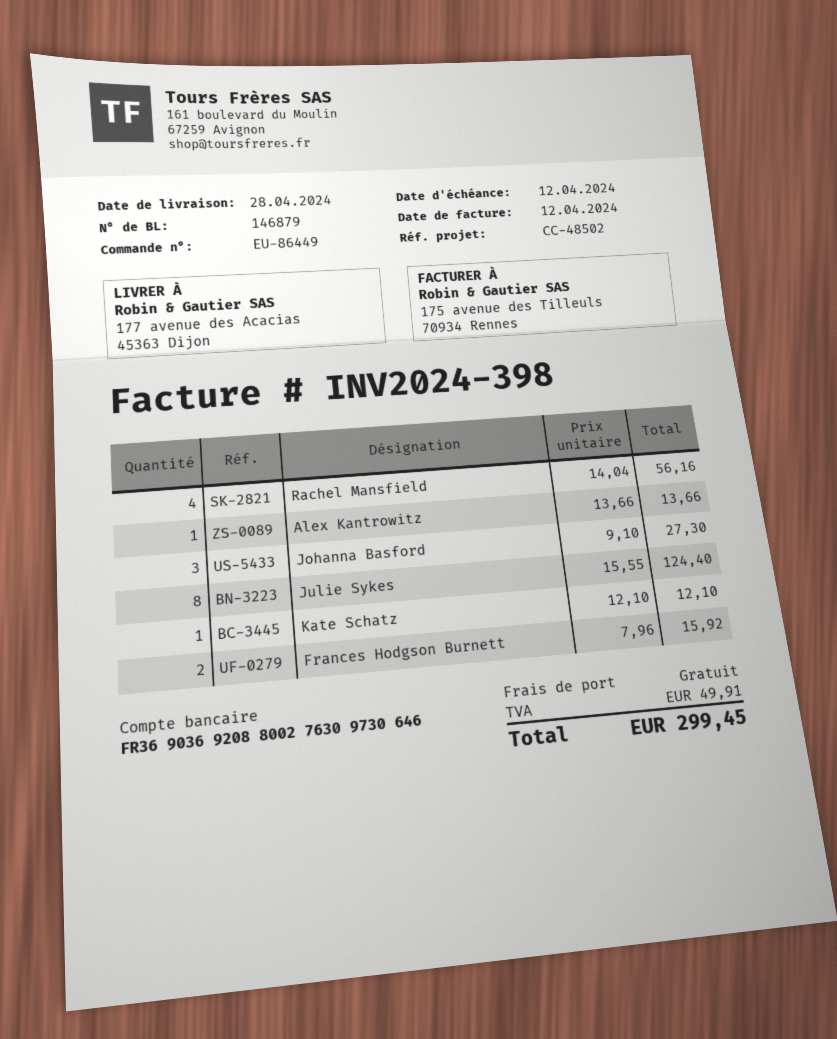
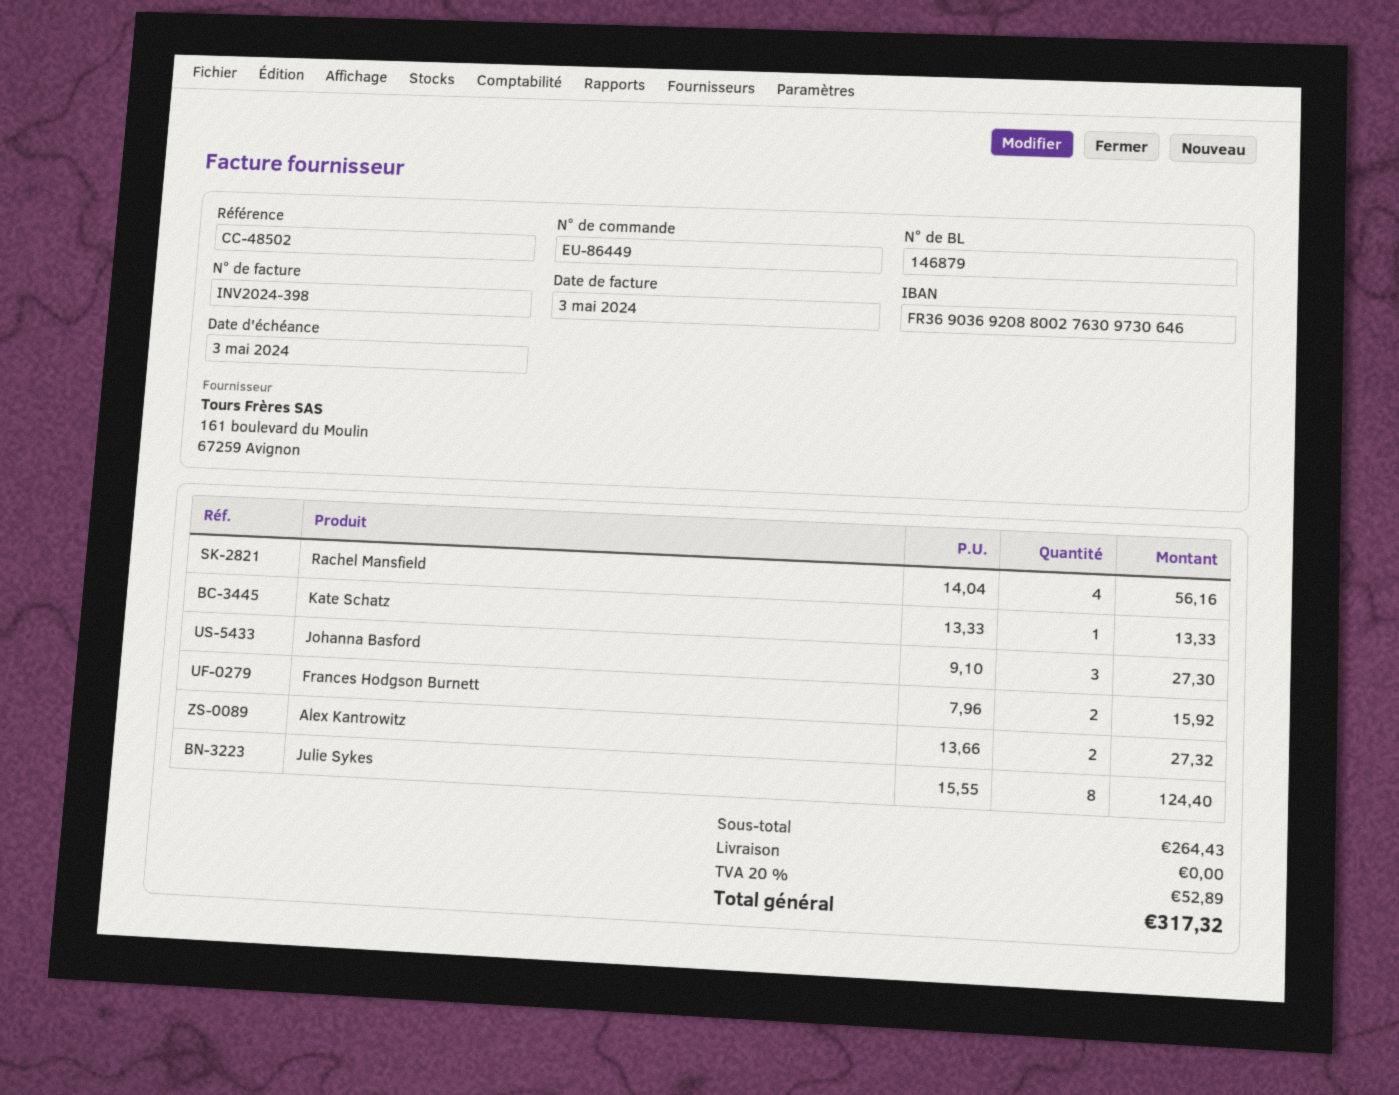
invoice date: 2024-04-12 -> 2024-05-03
due date: 2024-04-12 -> 2024-05-03
Alex Kantrowitz: 1 x 13.66 = 13.66 -> 2 x 13.66 = 27.32
Kate Schatz: 1 x 12.10 = 12.10 -> 1 x 13.33 = 13.33
tax: 49.91 -> 52.89
total: 299.45 -> 317.32

